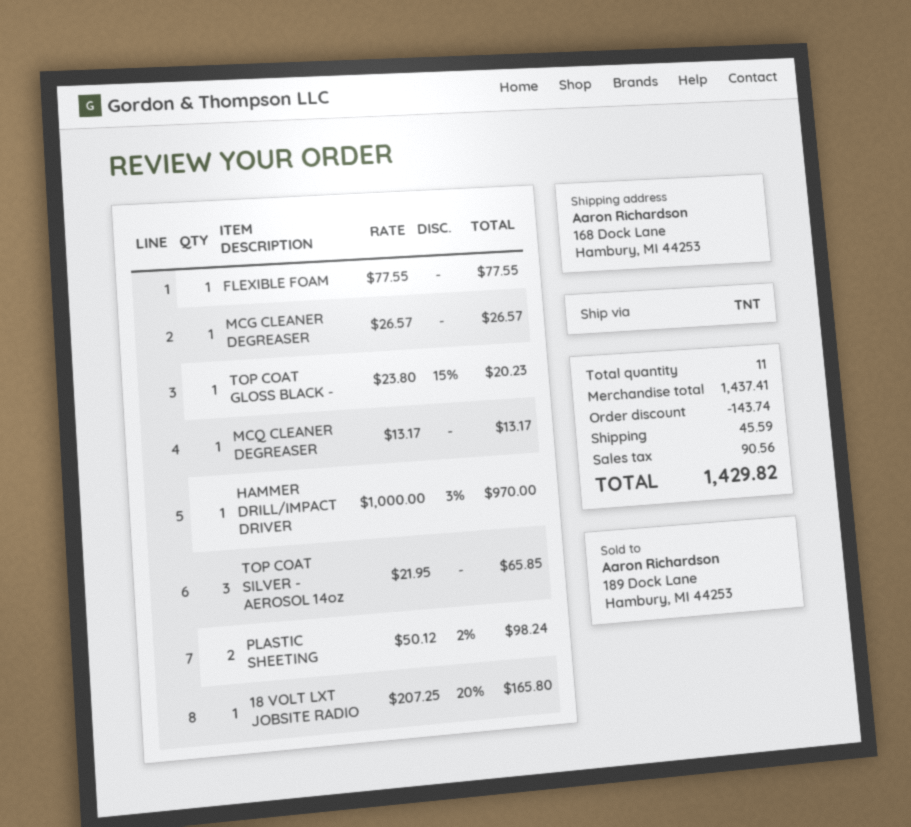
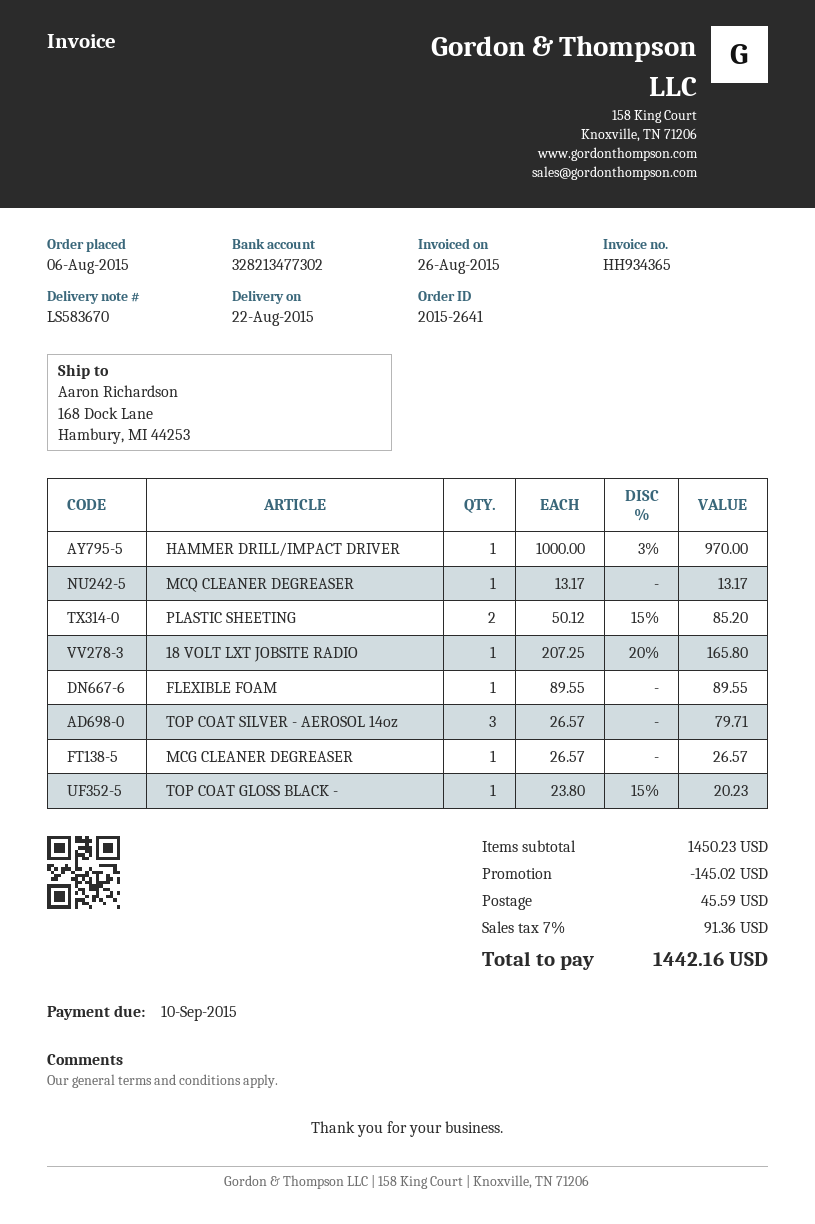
FLEXIBLE FOAM: 1 x 77.55 = 77.55 -> 1 x 89.55 = 89.55
TOP COAT SILVER - AEROSOL 14oz: 3 x 21.95 = 65.85 -> 3 x 26.57 = 79.71
PLASTIC SHEETING: 2 x 50.12 - 2% = 98.24 -> 2 x 50.12 - 15% = 85.20
subtotal: 1437.41 -> 1450.23
discount: 143.74 -> 145.02
tax: 90.56 -> 91.36
total: 1429.82 -> 1442.16

